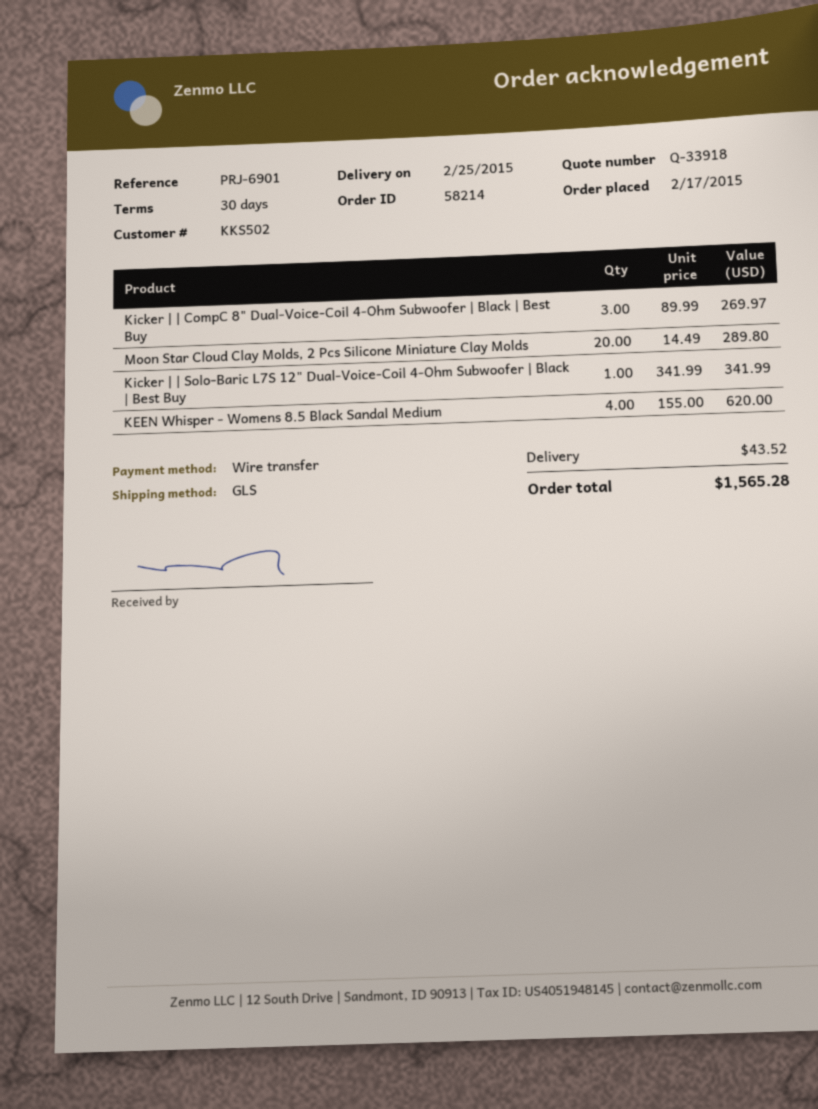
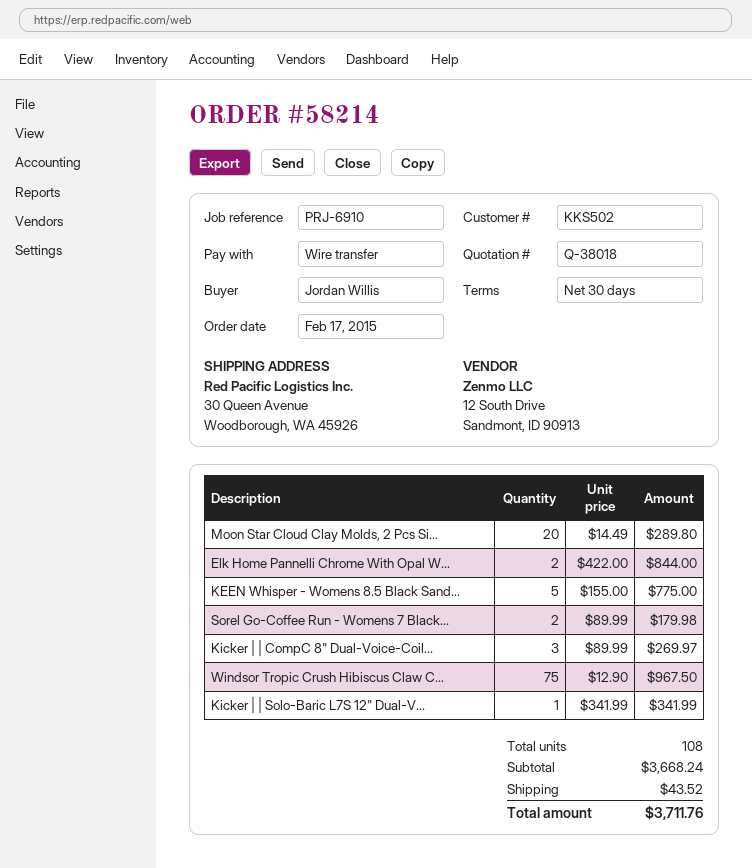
quote number: Q-33918 -> Q-38018
reference: PRJ-6901 -> PRJ-6910
KEEN Whisper - Womens 8.5 Black Sandal Medium: 4 x 155.00 = 620.00 -> 5 x 155.00 = 775.00
Elk Home Pannelli Chrome With Opal W...: none -> 2 x 422.00 = 844.00
Sorel Go-Coffee Run - Womens 7 Black...: none -> 2 x 89.99 = 179.98
Windsor Tropic Crush Hibiscus Claw C...: none -> 75 x 12.90 = 967.50
total: 1565.28 -> 3711.76

